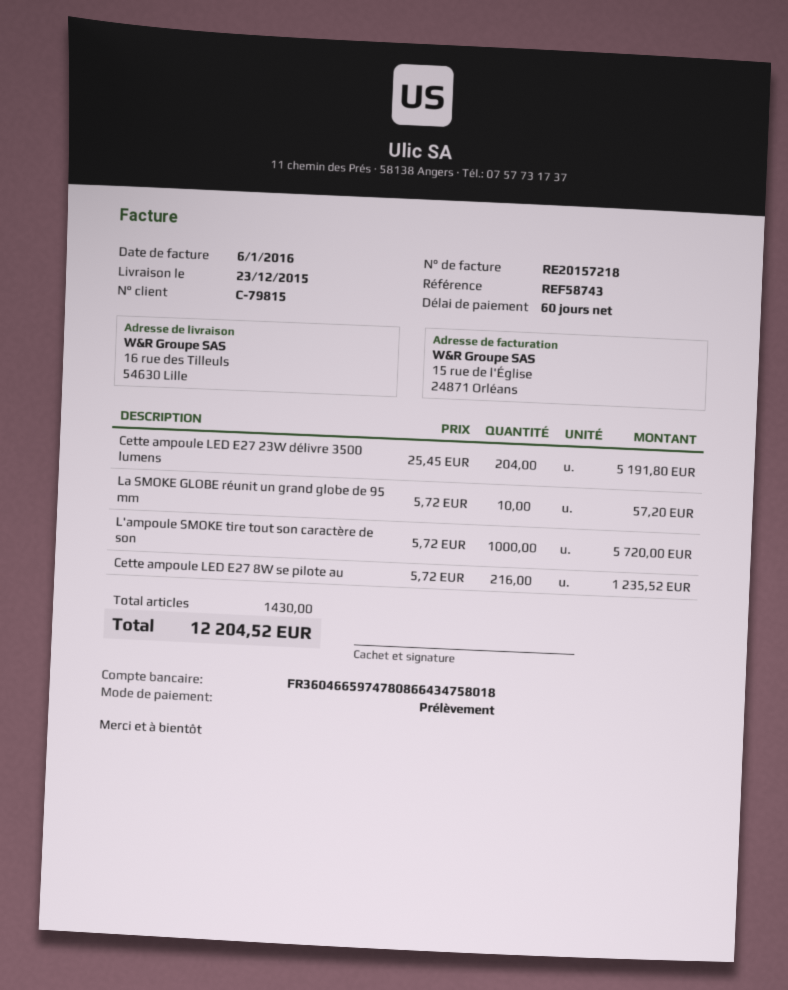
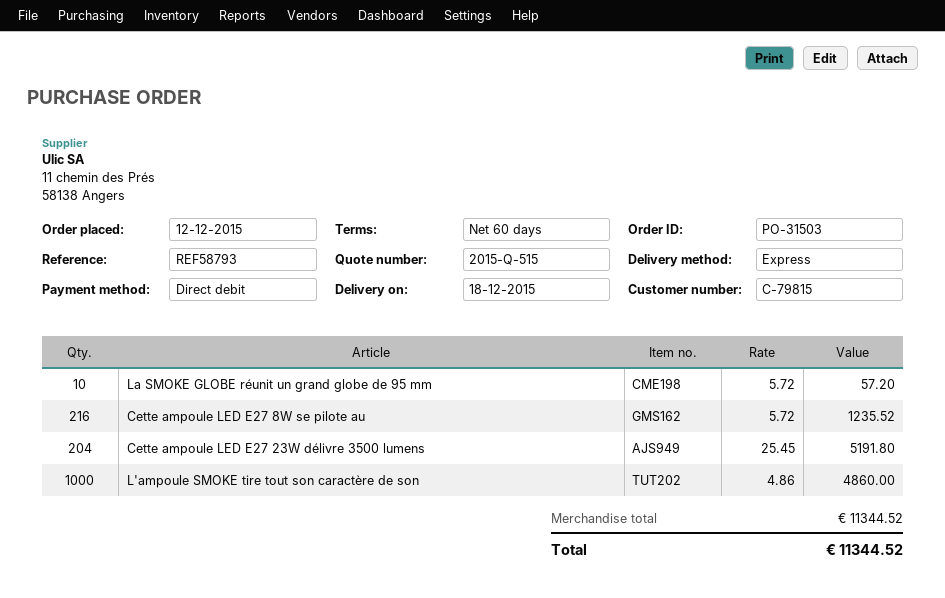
delivery date: 2015-12-23 -> 2015-12-18
reference: REF58743 -> REF58793
L'ampoule SMOKE tire tout son caractère de son: 1000 x 5.72 = 5720.00 -> 1000 x 4.86 = 4860.00
total: 12204.52 -> 11344.52

